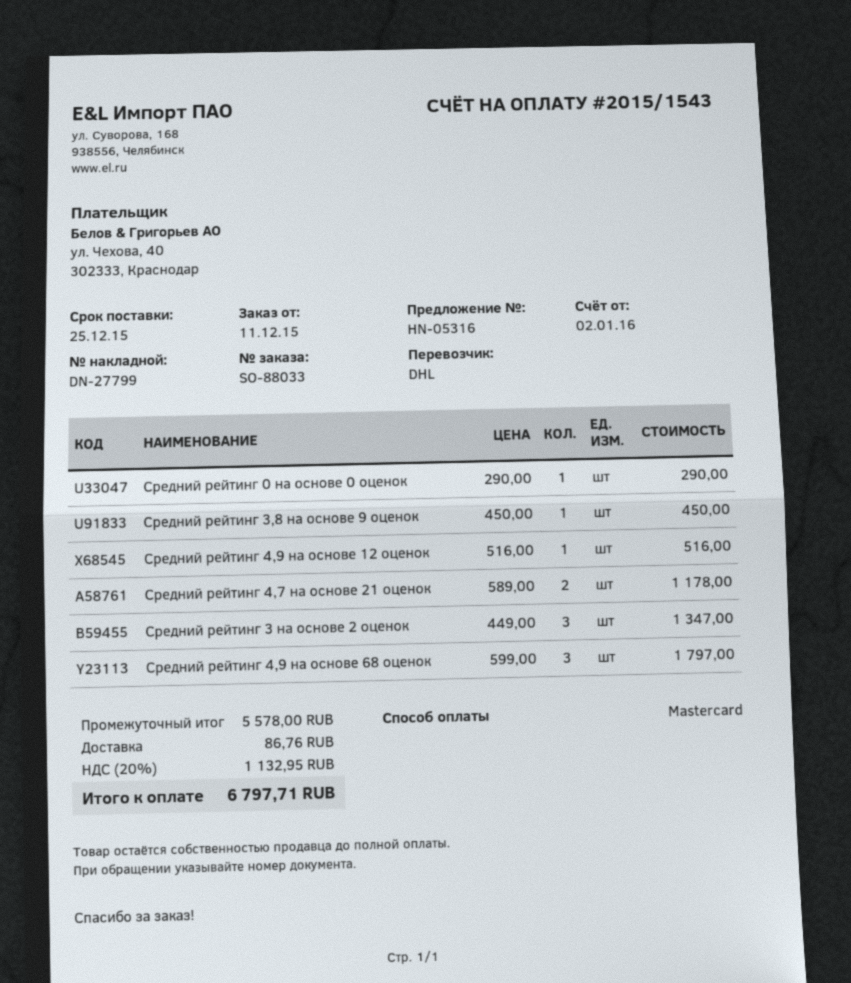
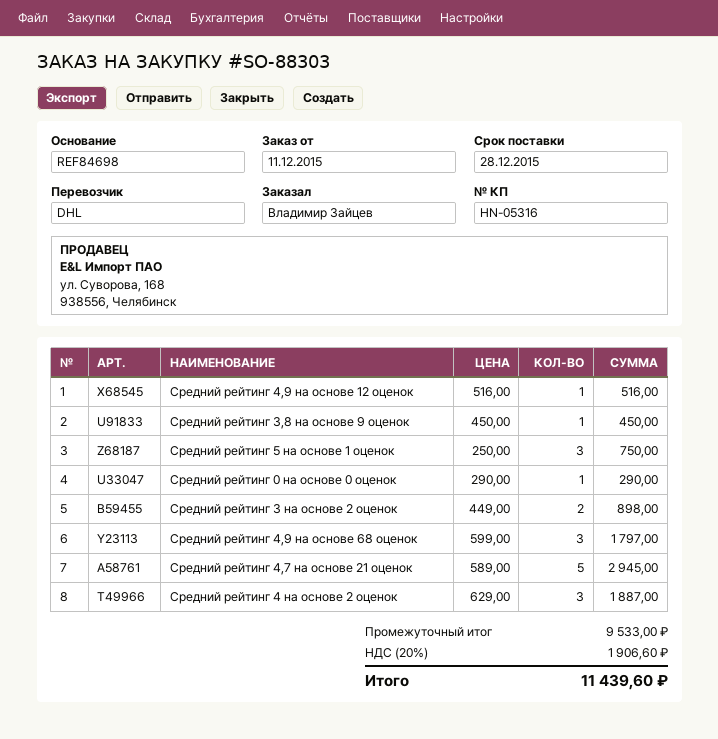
order number: SO-88033 -> SO-88303
delivery date: 2015-12-25 -> 2015-12-28
Средний рейтинг 4,7 на основе 21 оценок: 2 x 589.00 = 1178.00 -> 5 x 589.00 = 2945.00
Средний рейтинг 3 на основе 2 оценок: 3 x 449.00 = 1347.00 -> 2 x 449.00 = 898.00
Средний рейтинг 5 на основе 1 оценок: none -> 3 x 250.00 = 750.00
Средний рейтинг 4 на основе 2 оценок: none -> 3 x 629.00 = 1887.00
subtotal: 5578.00 -> 9533.00
shipping: 86.76 -> none
tax: 20% = 1132.95 -> 20% = 1906.60
total: 6797.71 -> 11439.60

